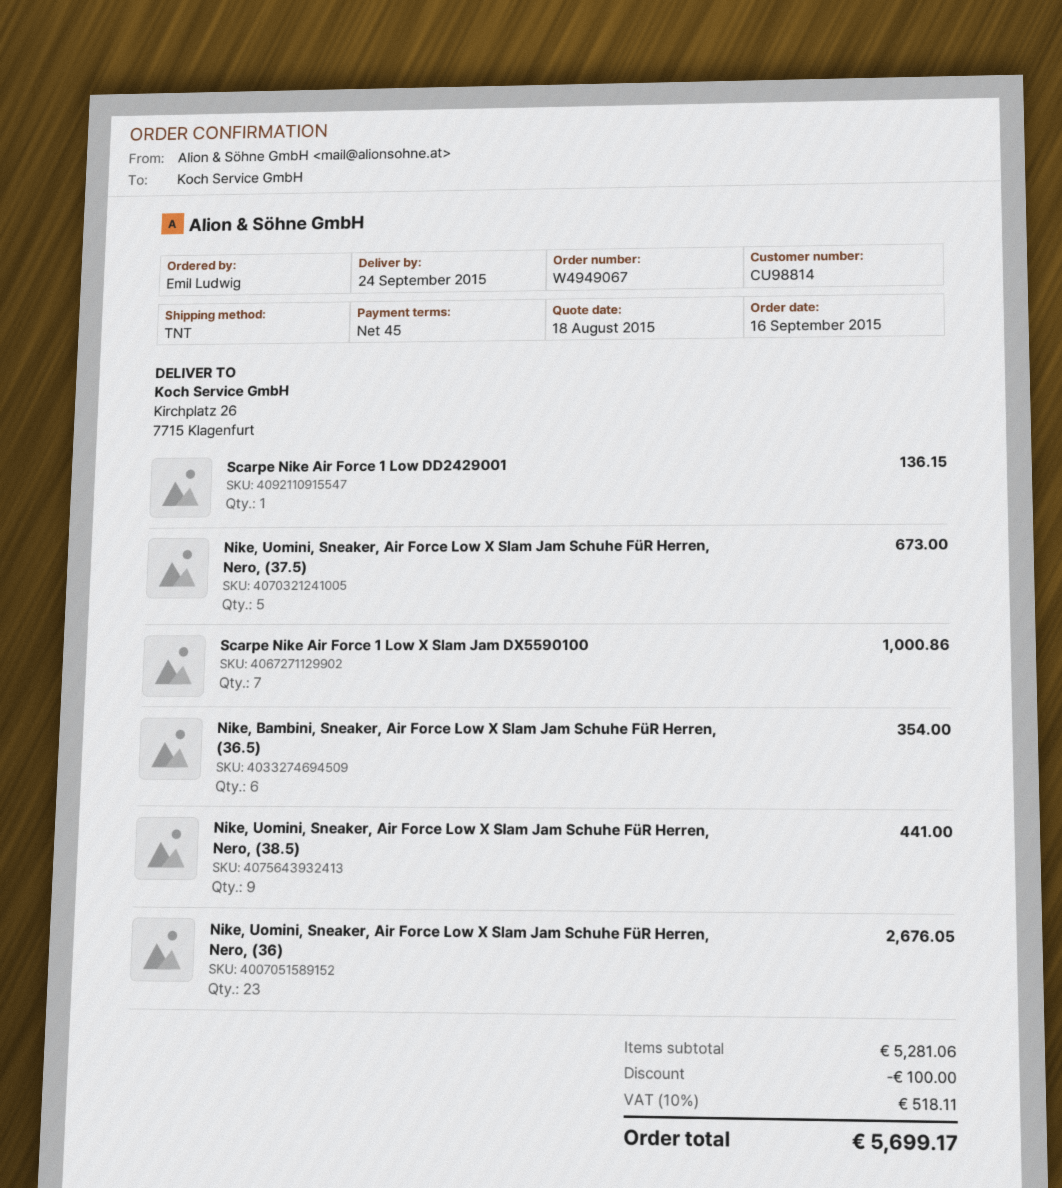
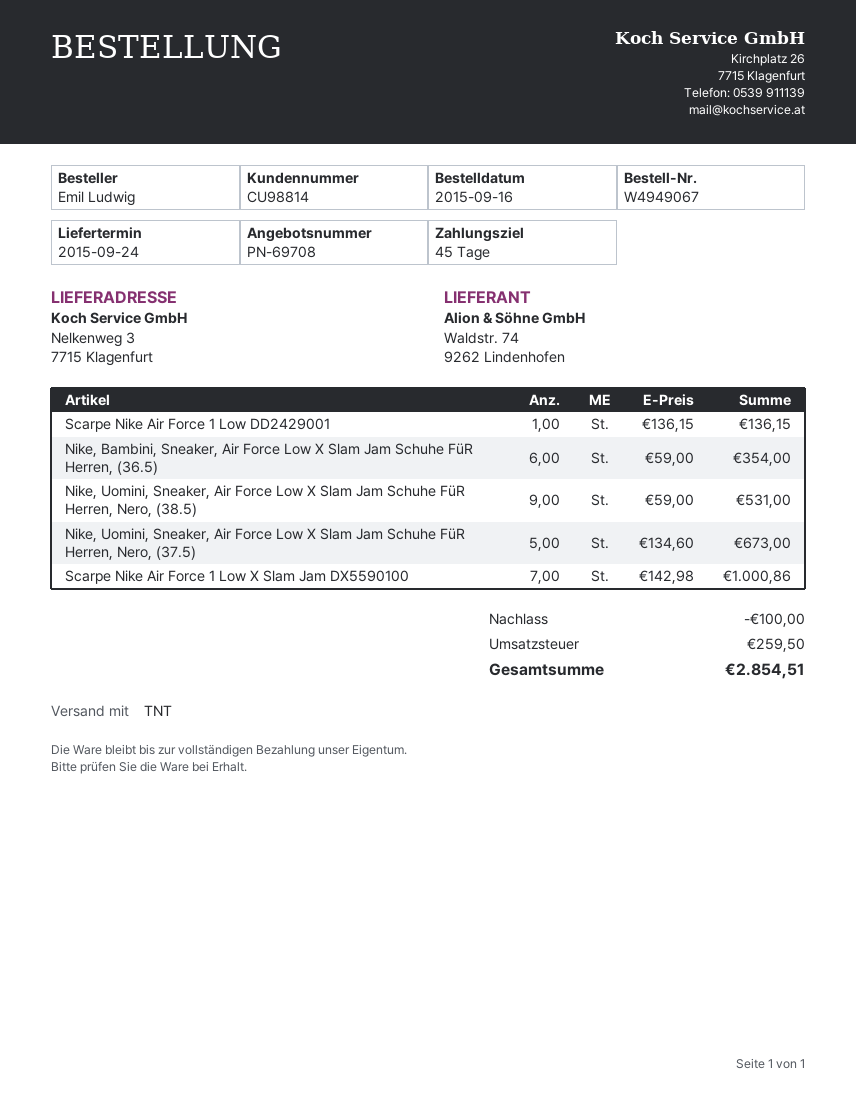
ship to: Kirchplatz 26, 7715 Klagenfurt -> Nelkenweg 3, 7715 Klagenfurt
Nike, Uomini, Sneaker, Air Force Low X Slam Jam Schuhe FüR Herren, Nero, (38.5): 9 for 441.00 -> 9 for 531.00
Nike, Uomini, Sneaker, Air Force Low X Slam Jam Schuhe FüR Herren, Nero, (36): 23 for 2676.05 -> none
tax: 518.11 -> 259.50
total: 5699.17 -> 2854.51

